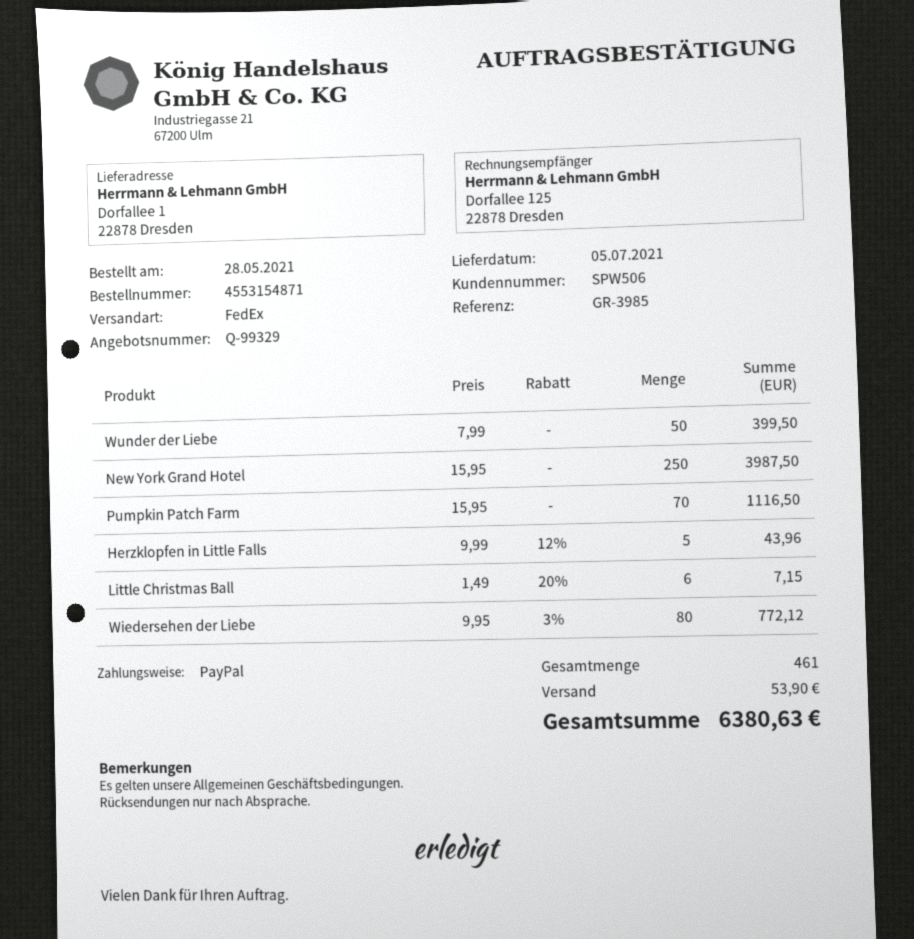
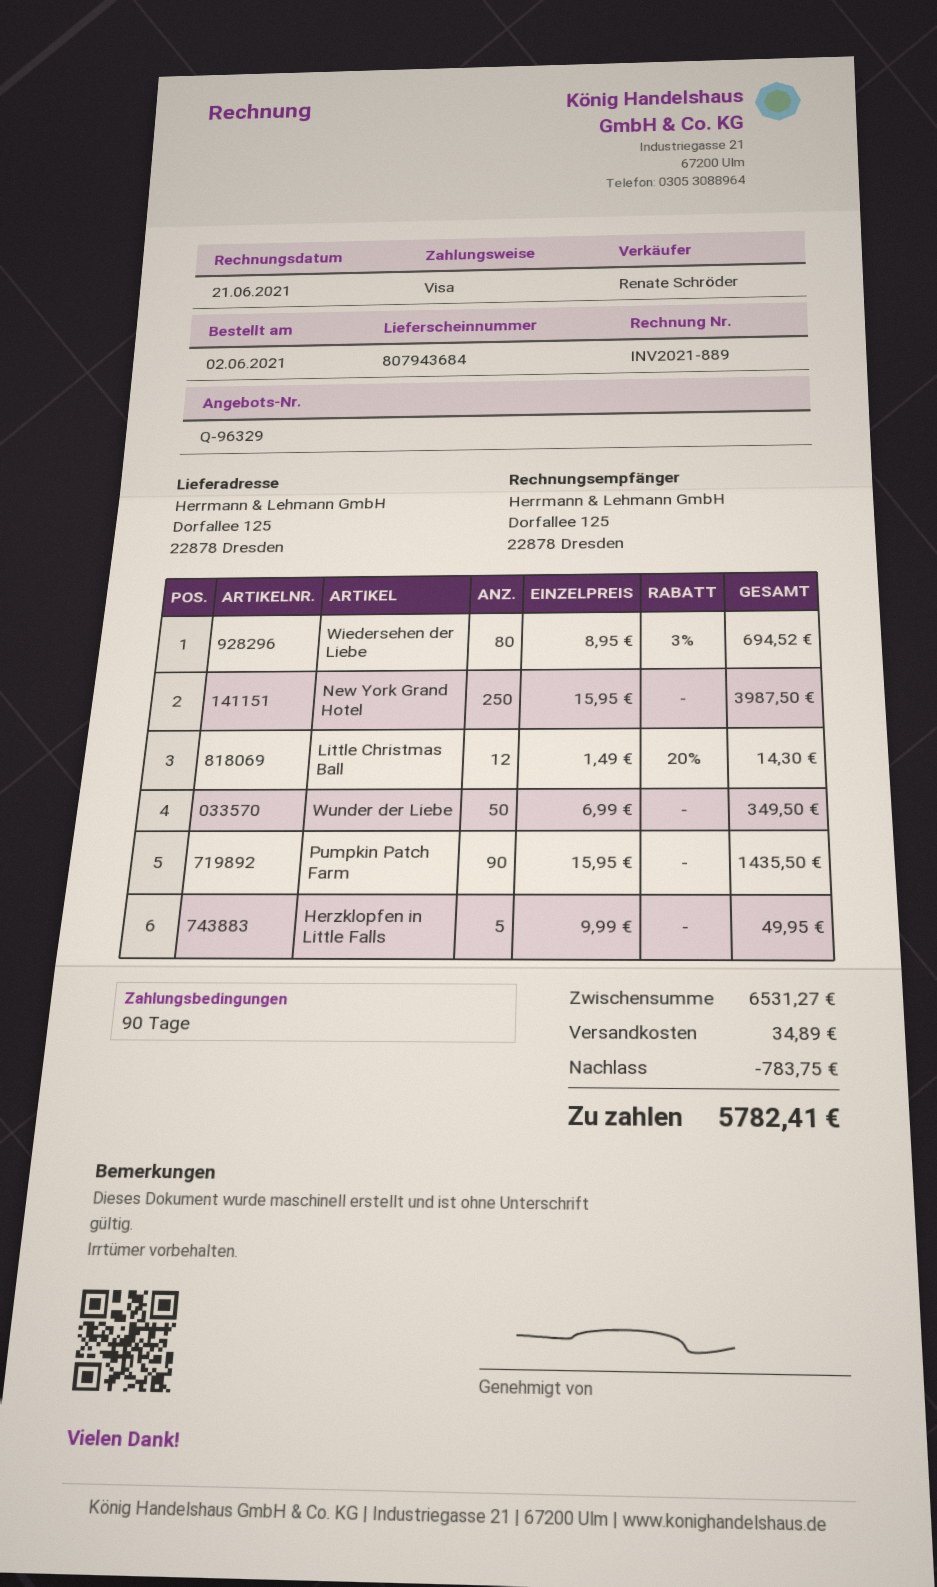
quote number: Q-99329 -> Q-96329
order date: 2021-05-28 -> 2021-06-02
payment method: PayPal -> Visa
ship to: Dorfallee 1, 22878 Dresden -> Dorfallee 125, 22878 Dresden
Wunder der Liebe: 50 x 7.99 = 399.50 -> 50 x 6.99 = 349.50
Pumpkin Patch Farm: 70 x 15.95 = 1116.50 -> 90 x 15.95 = 1435.50
Herzklopfen in Little Falls: 5 x 9.99 - 12% = 43.96 -> 5 x 9.99 = 49.95
Little Christmas Ball: 6 x 1.49 - 20% = 7.15 -> 12 x 1.49 - 20% = 14.30
Wiedersehen der Liebe: 80 x 9.95 - 3% = 772.12 -> 80 x 8.95 - 3% = 694.52
discount: none -> 783.75
shipping: 53.90 -> 34.89
total: 6380.63 -> 5782.41

